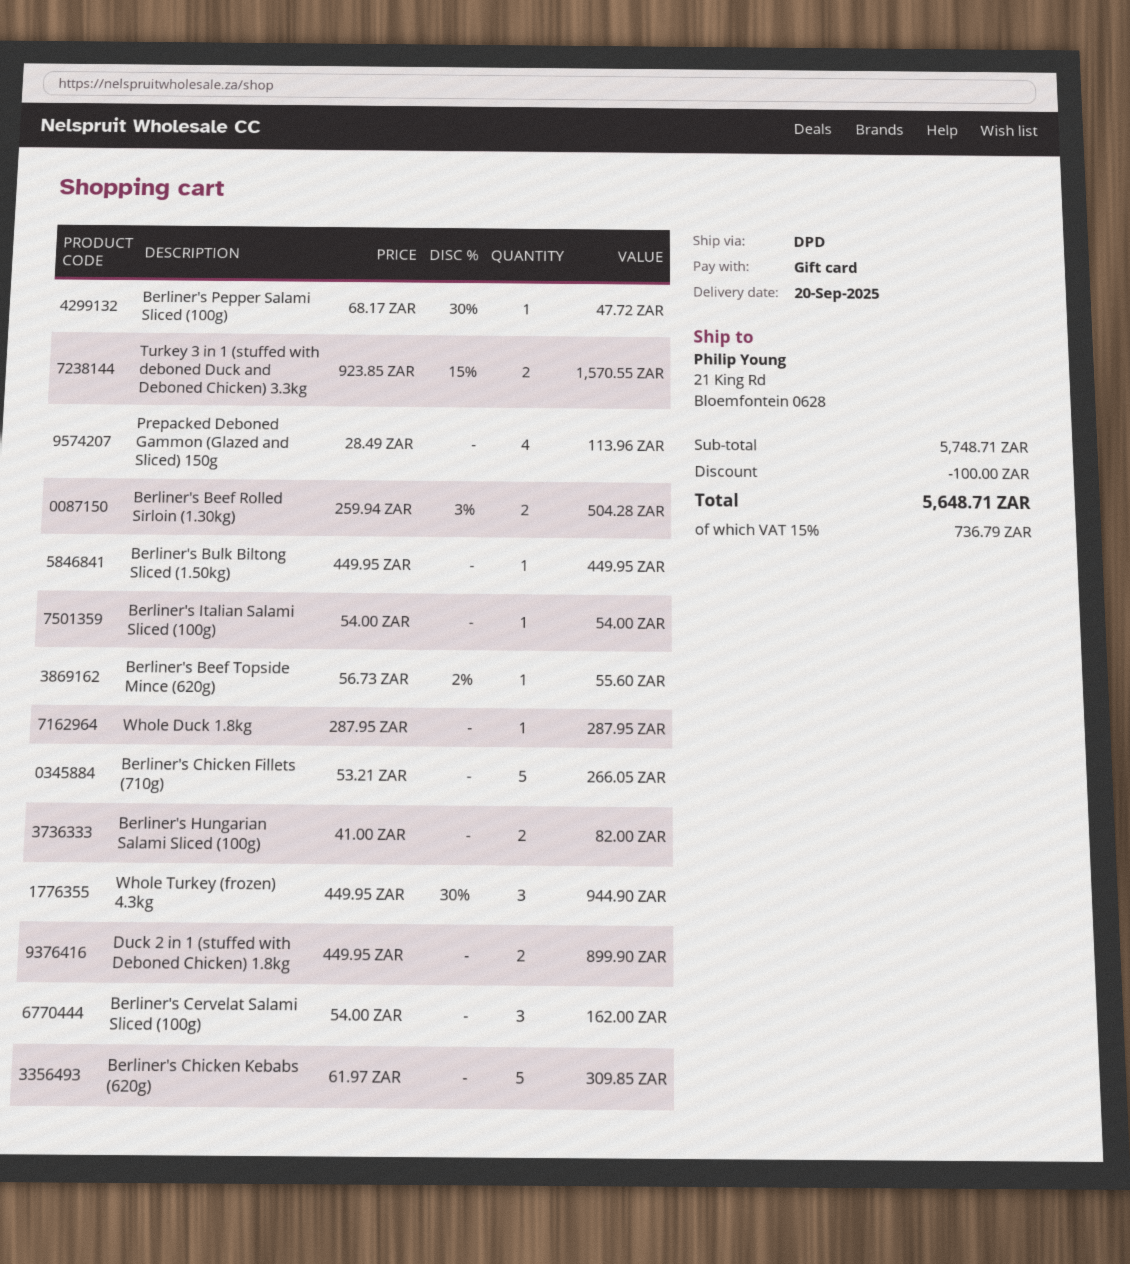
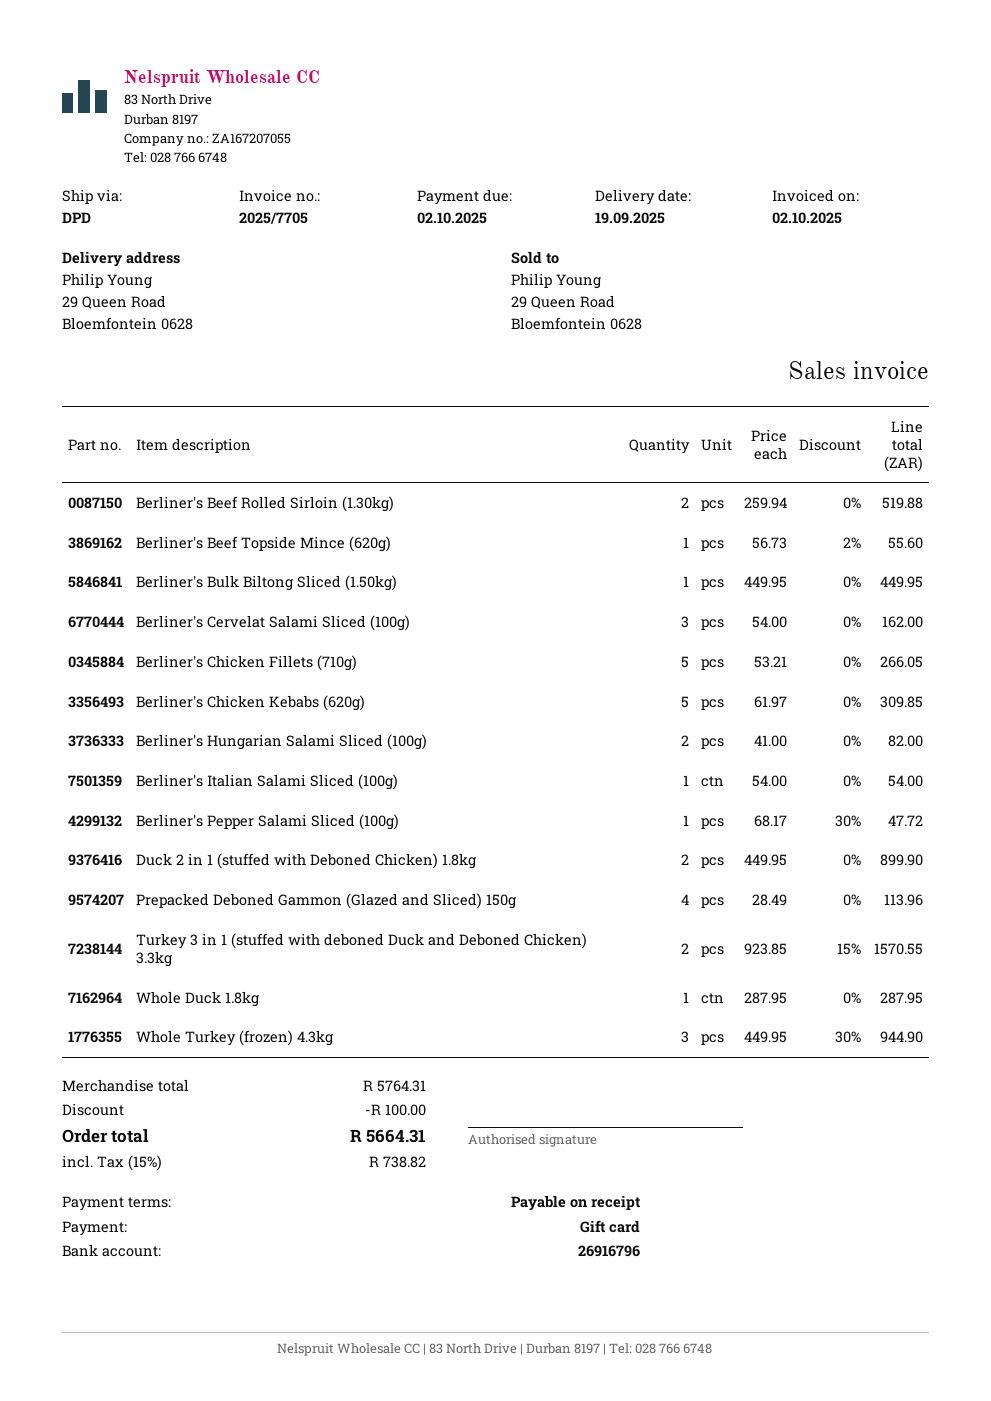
delivery date: 2025-09-20 -> 2025-09-19
ship to: 21 King Rd, Bloemfontein 0628 -> 29 Queen Road, Bloemfontein 0628
Berliner's Beef Rolled Sirloin (1.30kg): 2 x 259.94 - 3% = 504.28 -> 2 x 259.94 = 519.88
subtotal: 5748.71 -> 5764.31
tax: 15% = 736.79 -> 15% = 738.82
total: 5648.71 -> 5664.31

